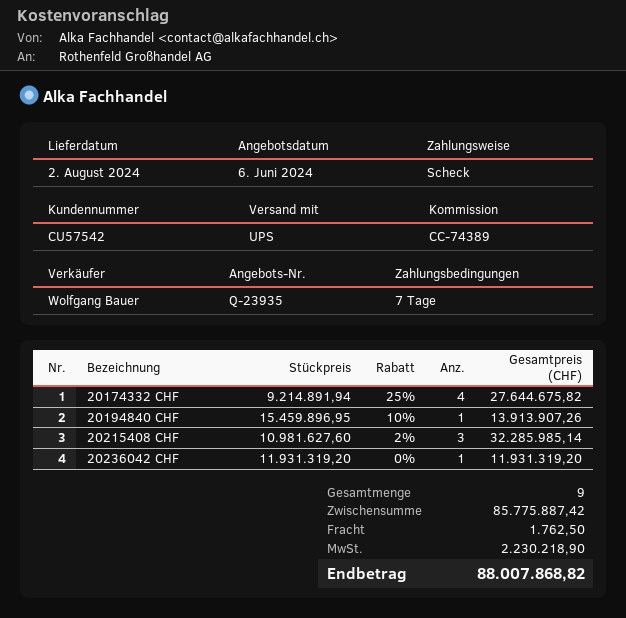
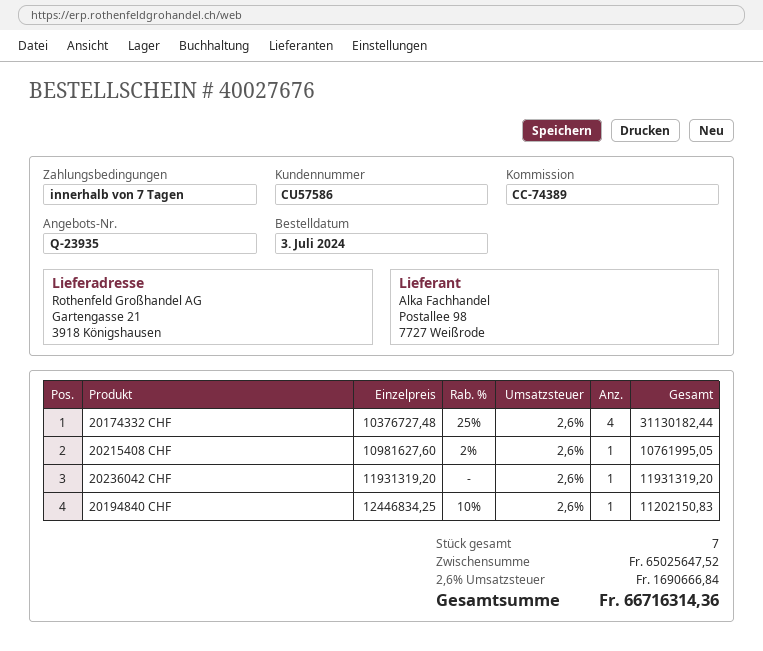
customer number: CU57542 -> CU57586
20174332 CHF: 4 x 9214891.94 - 25% = 27644675.82 -> 4 x 10376727.48 - 25% = 31130182.44
20194840 CHF: 1 x 15459896.95 - 10% = 13913907.26 -> 1 x 12446834.25 - 10% = 11202150.83
20215408 CHF: 3 x 10981627.60 - 2% = 32285985.14 -> 1 x 10981627.60 - 2% = 10761995.05
total quantity: 9 -> 7
subtotal: 85775887.42 -> 65025647.52
shipping: 1762.50 -> none
tax: 2230218.90 -> 1690666.84
total: 88007868.82 -> 66716314.36

